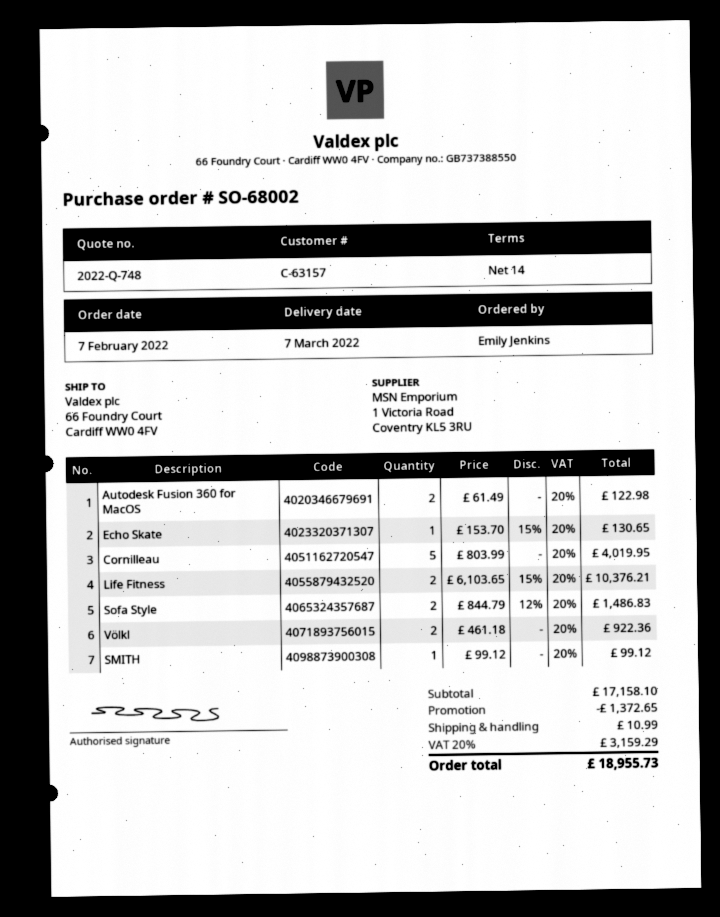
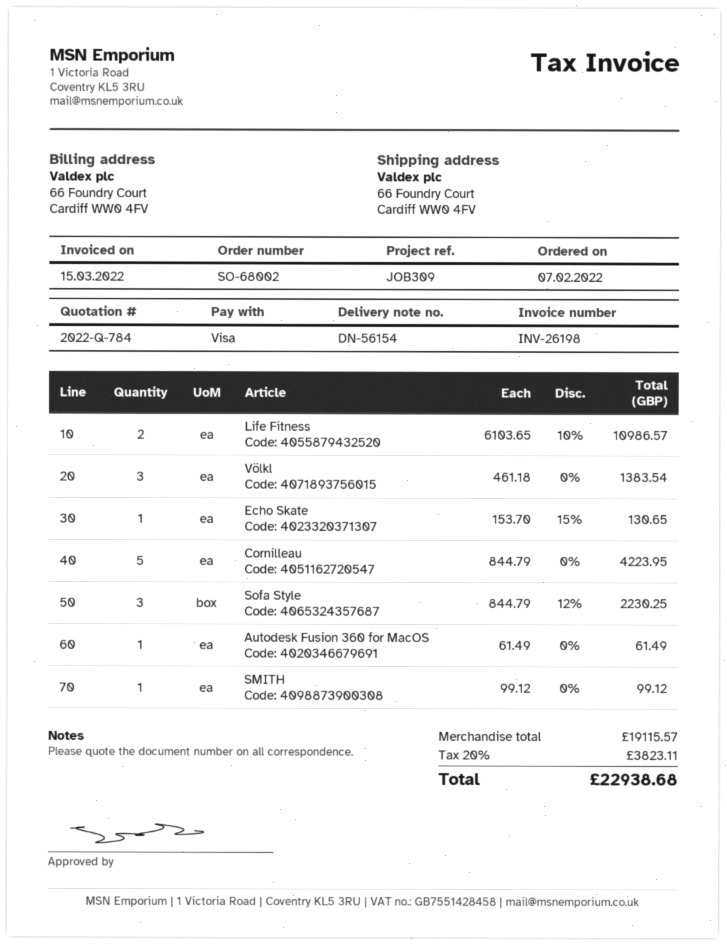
quote number: 2022-Q-748 -> 2022-Q-784
Autodesk Fusion 360 for MacOS: 2 x 61.49 = 122.98 -> 1 x 61.49 = 61.49
Cornilleau: 5 x 803.99 = 4019.95 -> 5 x 844.79 = 4223.95
Life Fitness: 2 x 6103.65 - 15% = 10376.21 -> 2 x 6103.65 - 10% = 10986.57
Sofa Style: 2 x 844.79 - 12% = 1486.83 -> 3 x 844.79 - 12% = 2230.25
Völkl: 2 x 461.18 = 922.36 -> 3 x 461.18 = 1383.54
subtotal: 17158.10 -> 19115.57
discount: 1372.65 -> none
shipping: 10.99 -> none
tax: 20% = 3159.29 -> 20% = 3823.11
total: 18955.73 -> 22938.68

